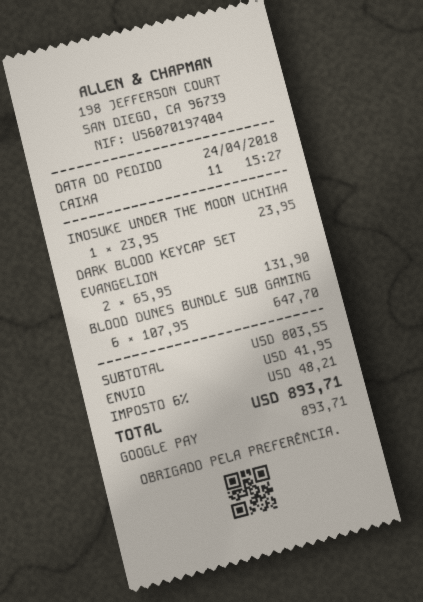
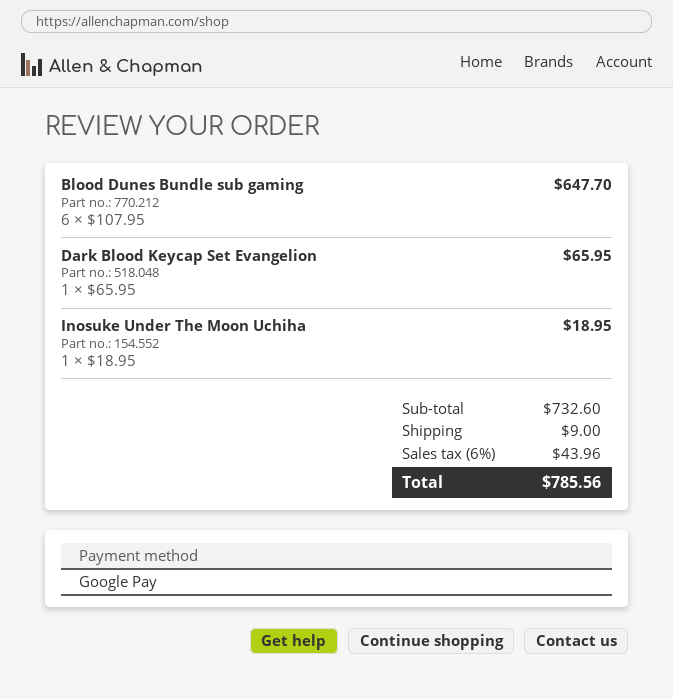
INOSUKE UNDER THE MOON UCHIHA: 1 x 23.95 = 23.95 -> 1 x 18.95 = 18.95
DARK BLOOD KEYCAP SET EVANGELION: 2 x 65.95 = 131.90 -> 1 x 65.95 = 65.95
subtotal: 803.55 -> 732.60
shipping: 41.95 -> 9.00
tax: 6% = 48.21 -> 6% = 43.96
total: 893.71 -> 785.56

